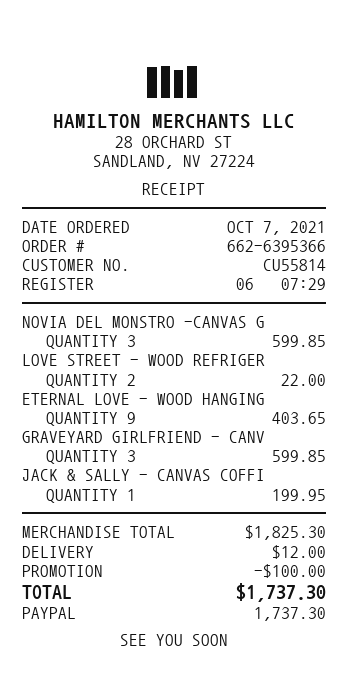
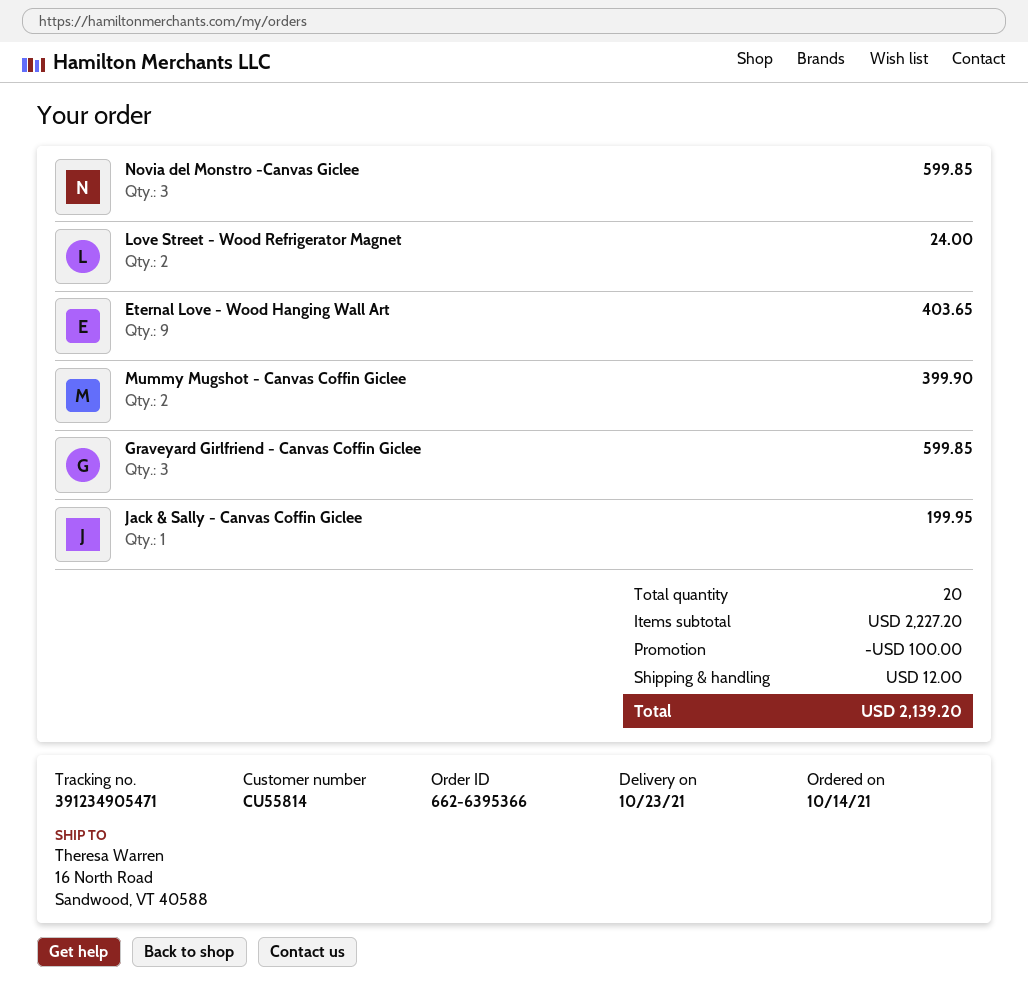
order date: 2021-10-07 -> 2021-10-14
LOVE STREET - WOOD REFRIGER: 2 for 22.00 -> 2 for 24.00
Mummy Mugshot - Canvas Coffin Giclee: none -> 2 for 399.90
subtotal: 1825.30 -> 2227.20
total: 1737.30 -> 2139.20

